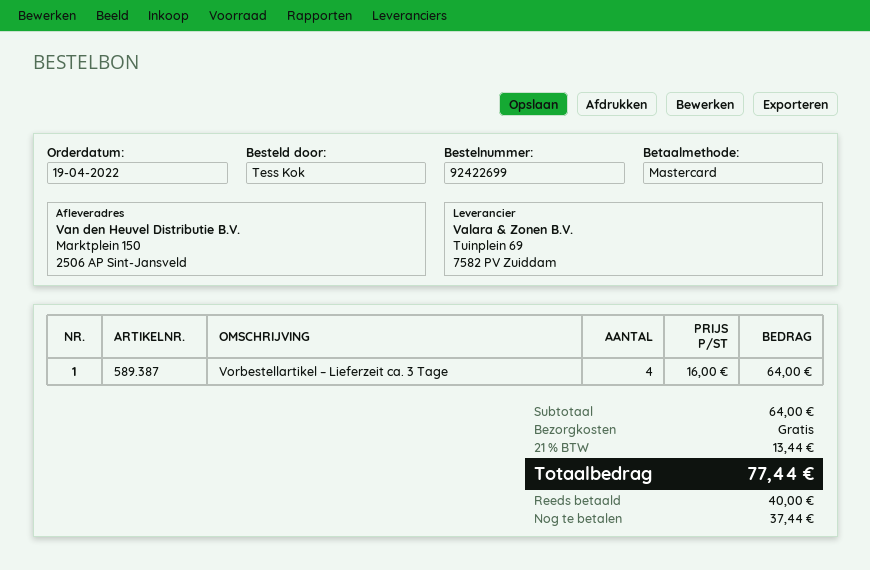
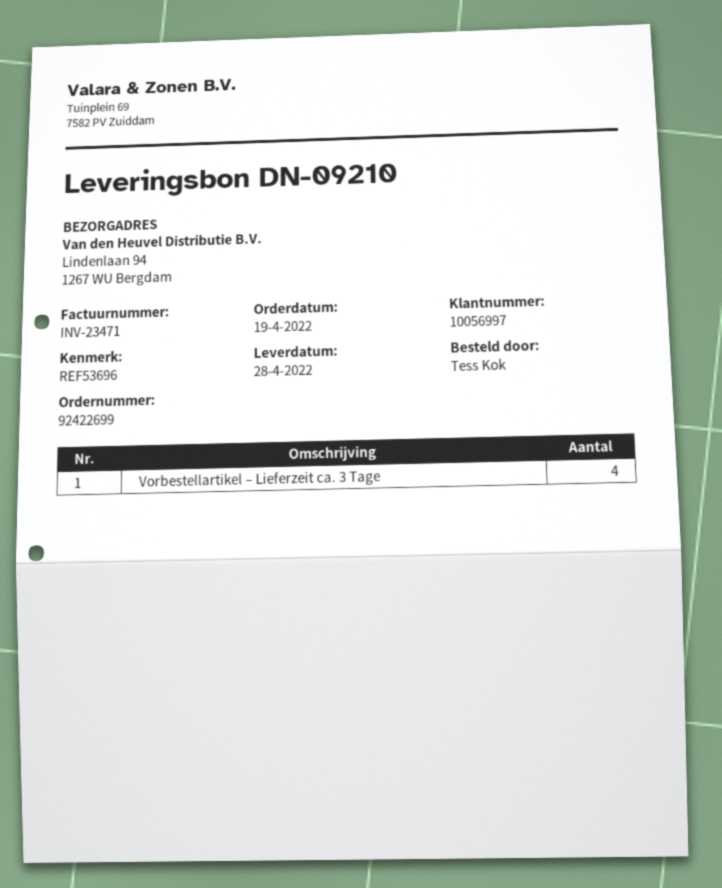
ship to: Marktplein 150, 2506 AP Sint-Jansveld -> Lindenlaan 94, 1267 WU Bergdam

